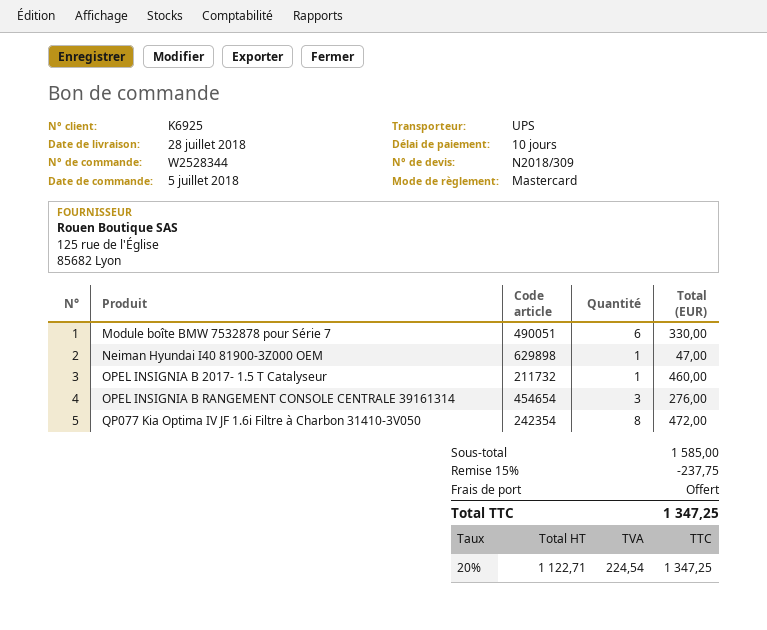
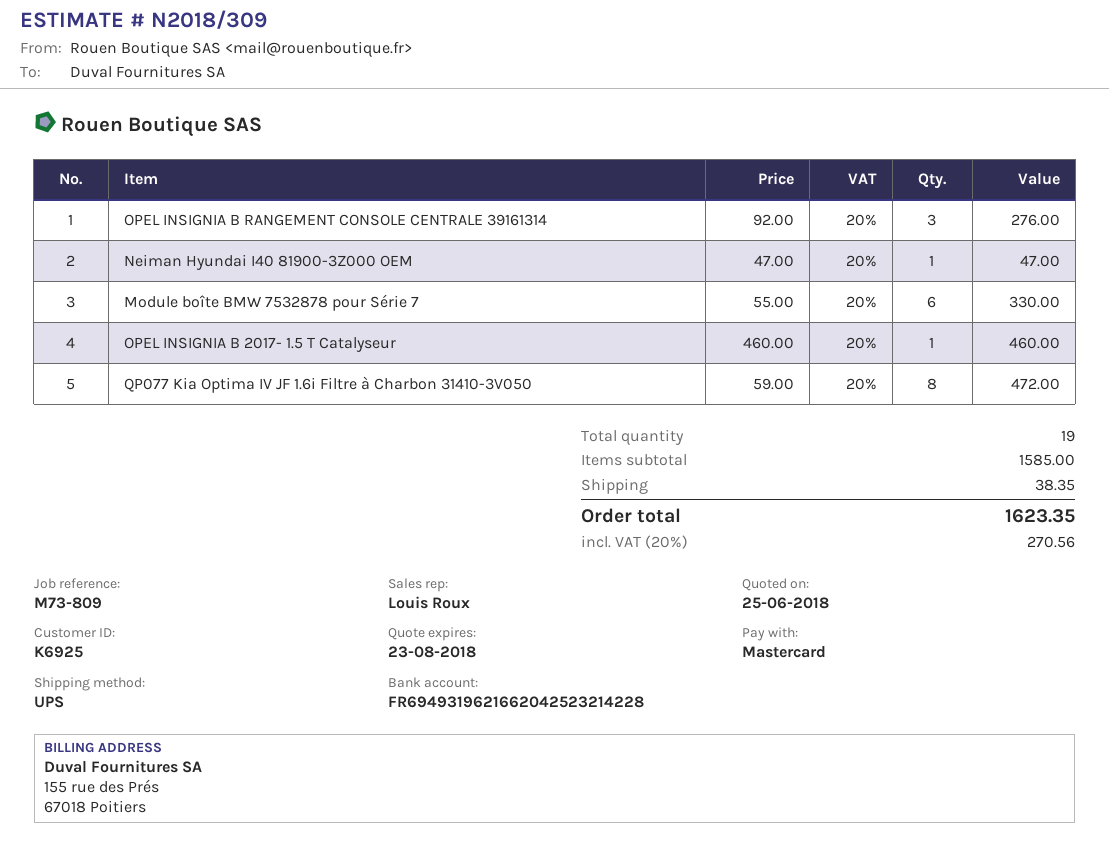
discount: 15% = 237.75 -> none
shipping: 0.00 -> 38.35
tax: 20% = 224.54 -> 20% = 270.56
total: 1347.25 -> 1623.35

